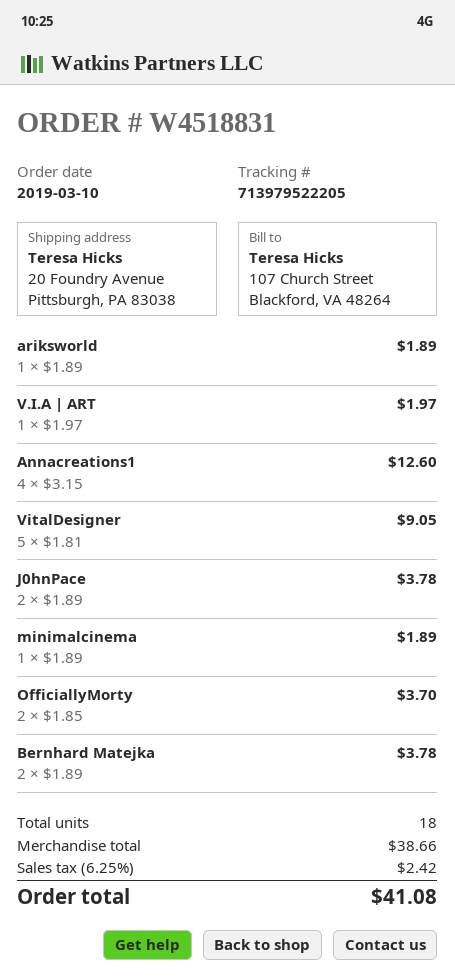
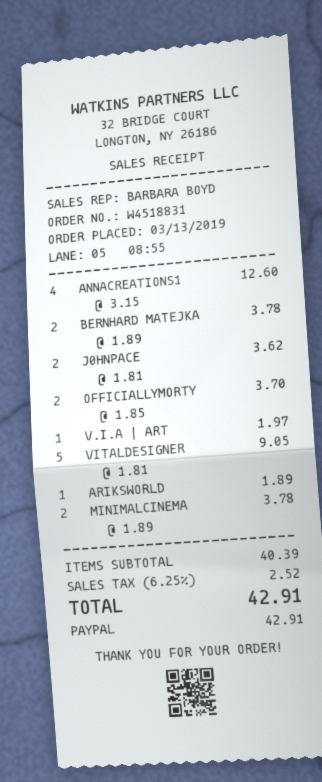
order date: 2019-03-10 -> 2019-03-13
J0hnPace: 2 x 1.89 = 3.78 -> 2 x 1.81 = 3.62
minimalcinema: 1 x 1.89 = 1.89 -> 2 x 1.89 = 3.78
subtotal: 38.66 -> 40.39
tax: 6.25% = 2.42 -> 6.25% = 2.52
total: 41.08 -> 42.91

